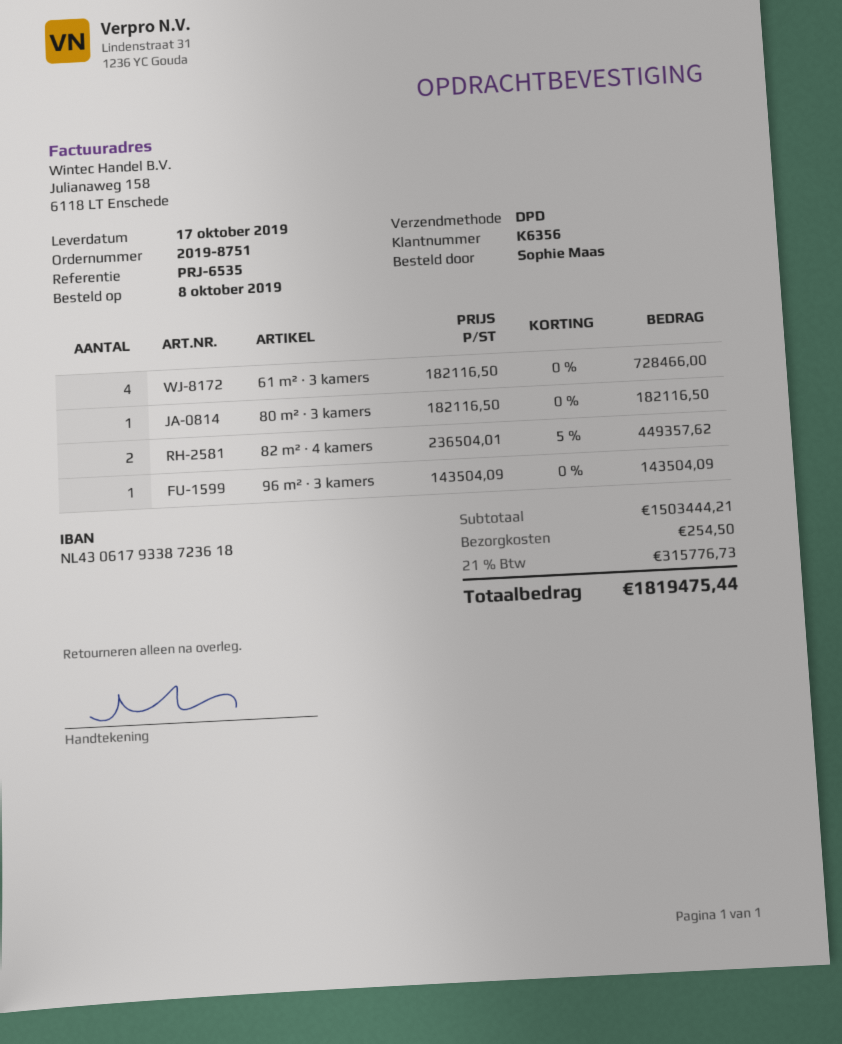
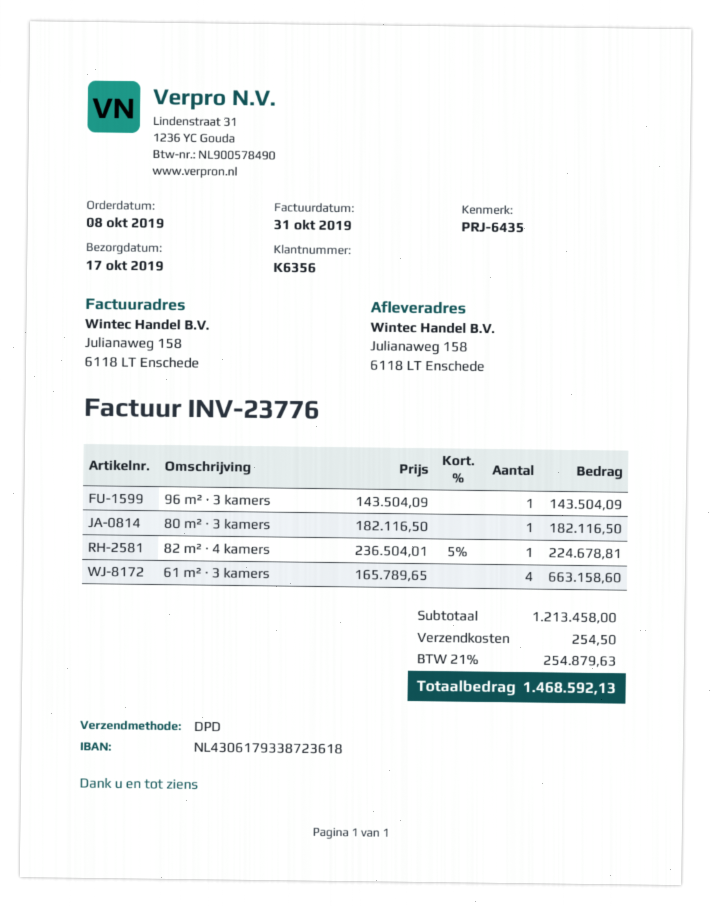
reference: PRJ-6535 -> PRJ-6435
61 m² · 3 kamers: 4 x 182116.50 = 728466.00 -> 4 x 165789.65 = 663158.60
82 m² · 4 kamers: 2 x 236504.01 - 5% = 449357.62 -> 1 x 236504.01 - 5% = 224678.81
subtotal: 1503444.21 -> 1213458.00
tax: 21% = 315776.73 -> 21% = 254879.63
total: 1819475.44 -> 1468592.13

